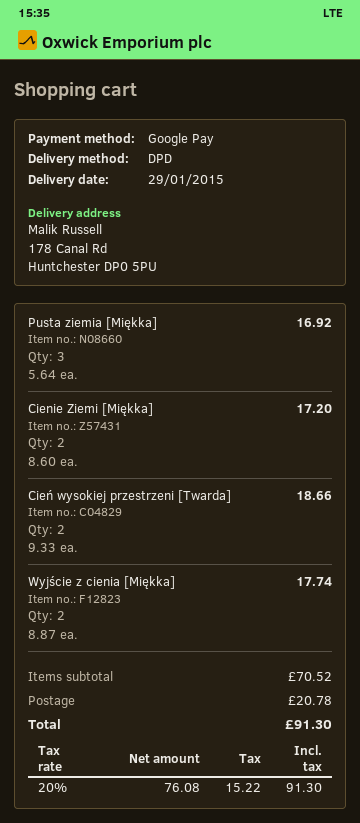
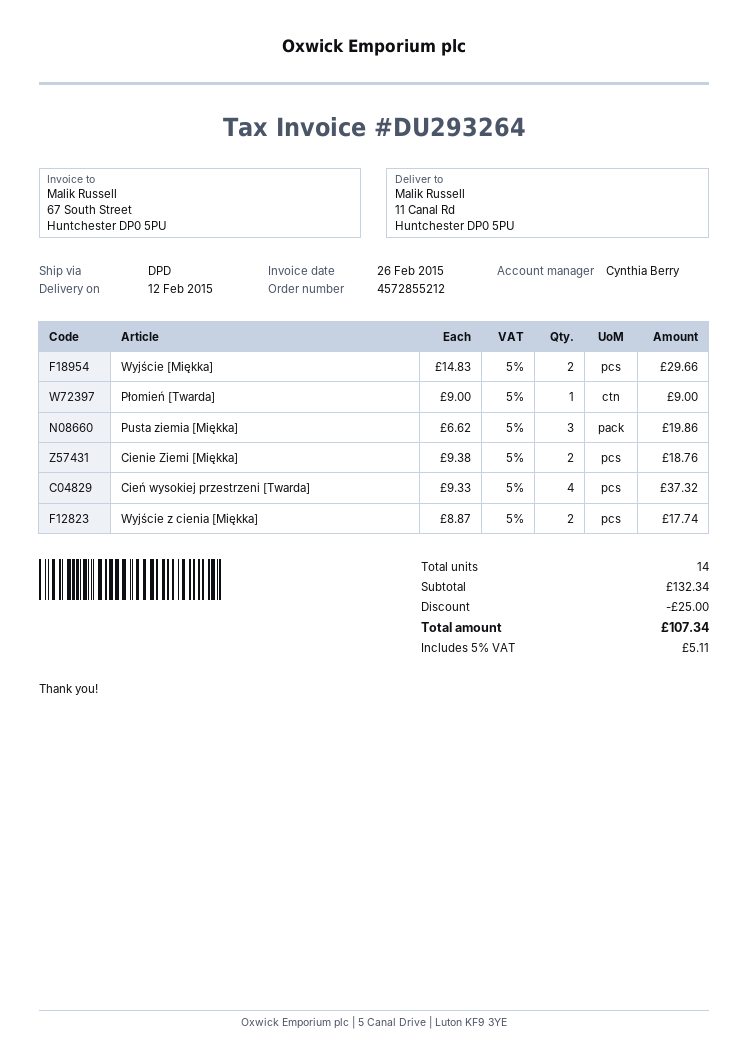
delivery date: 2015-01-29 -> 2015-02-12
ship to: 178 Canal Rd, Huntchester DP0 5PU -> 11 Canal Rd, Huntchester DP0 5PU
Pusta ziemia [Miękka]: 3 x 5.64 = 16.92 -> 3 x 6.62 = 19.86
Cienie Ziemi [Miękka]: 2 x 8.60 = 17.20 -> 2 x 9.38 = 18.76
Cień wysokiej przestrzeni [Twarda]: 2 x 9.33 = 18.66 -> 4 x 9.33 = 37.32
Wyjście [Miękka]: none -> 2 x 14.83 = 29.66
Płomień [Twarda]: none -> 1 x 9.00 = 9.00
subtotal: 70.52 -> 132.34
discount: none -> 25.00
shipping: 20.78 -> none
tax: 20% = 15.22 -> 5% = 5.11
total: 91.30 -> 107.34

